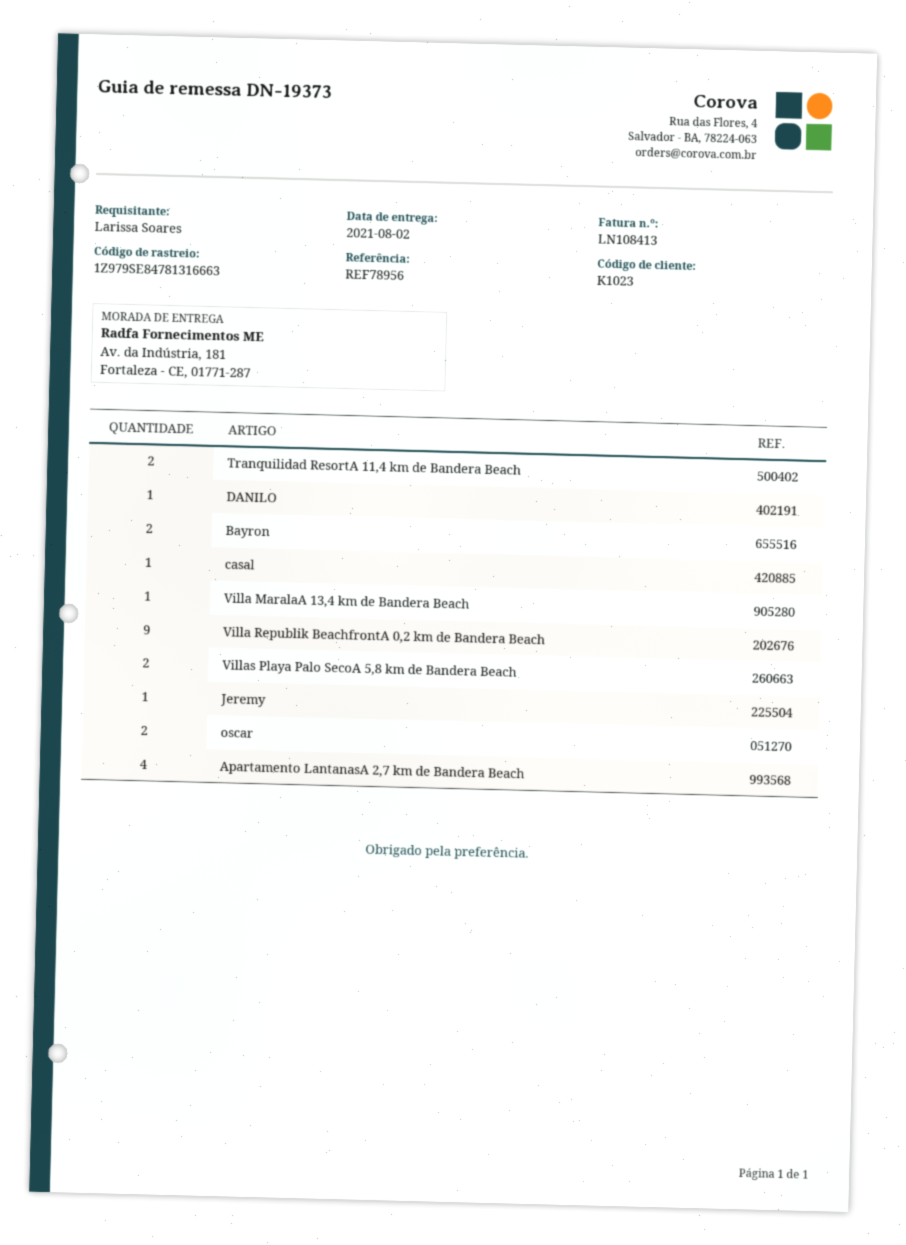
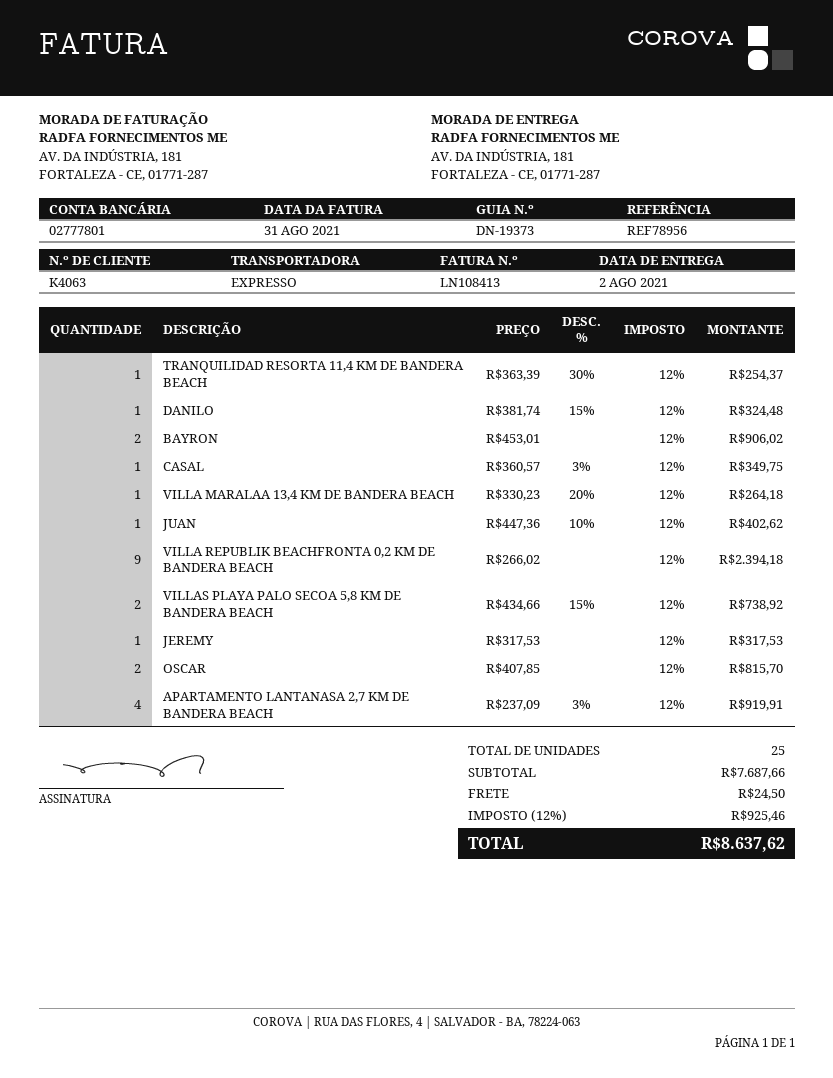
customer number: K1023 -> K4063
Tranquilidad ResortA 11,4 km de Bandera Beach: 2 -> 1
JUAN: none -> 1

